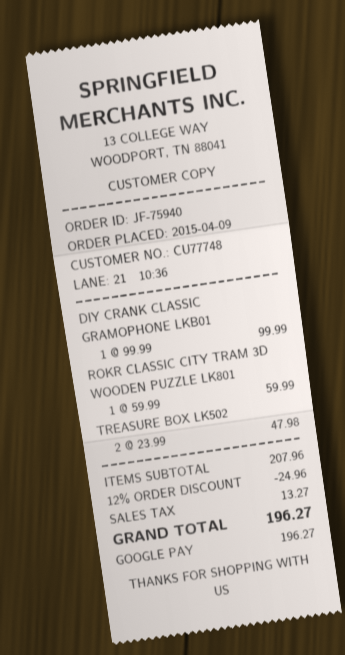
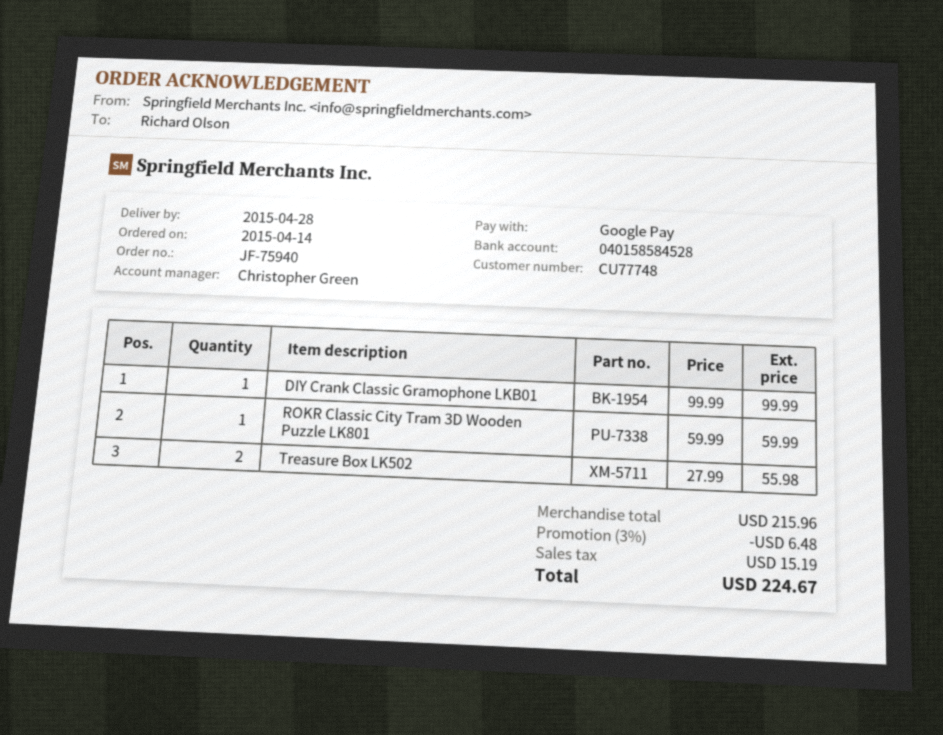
order date: 2015-04-09 -> 2015-04-14
TREASURE BOX LK502: 2 x 23.99 = 47.98 -> 2 x 27.99 = 55.98
subtotal: 207.96 -> 215.96
discount: 12% = 24.96 -> 3% = 6.48
tax: 13.27 -> 15.19
total: 196.27 -> 224.67

